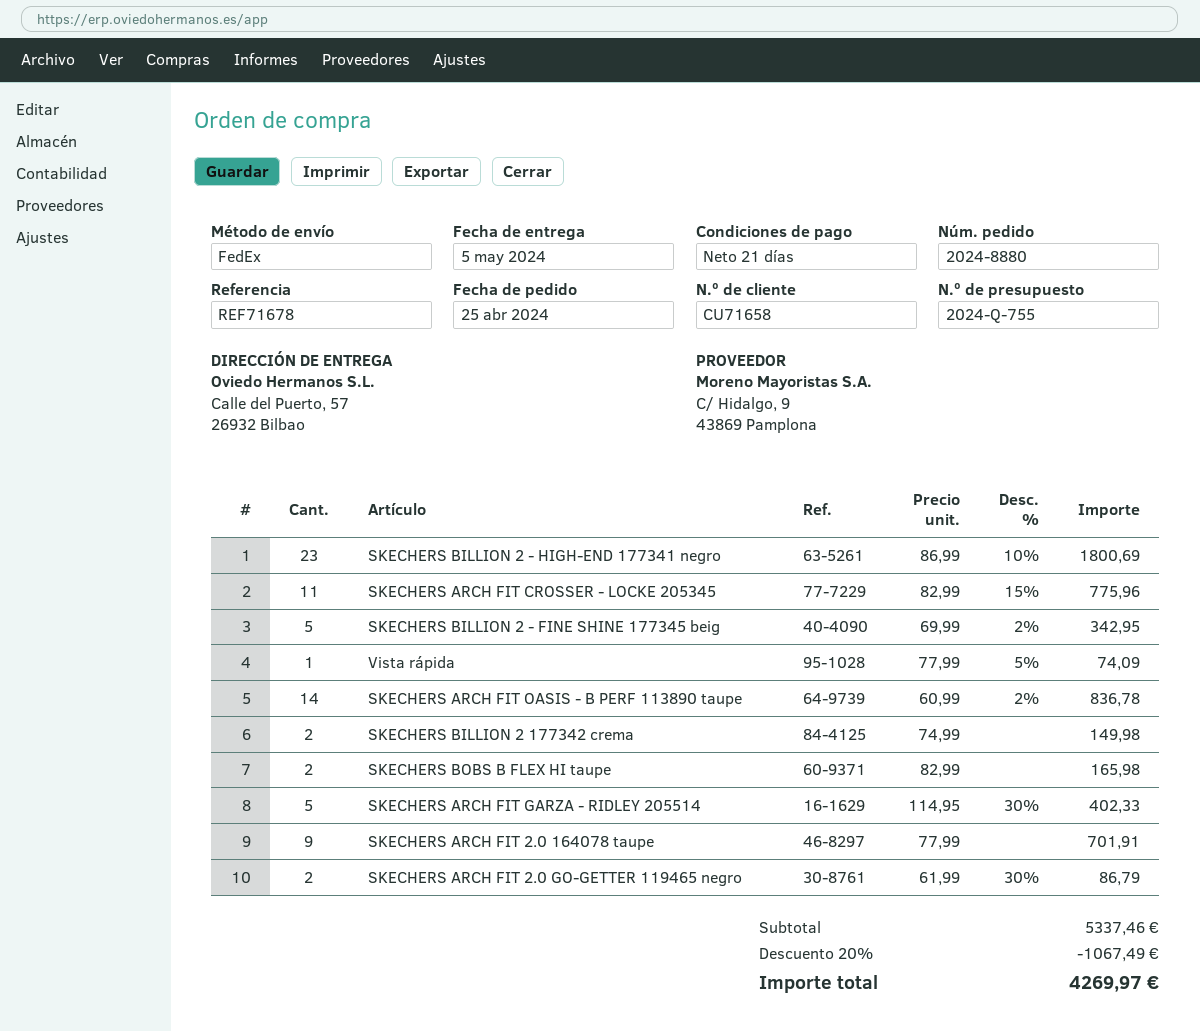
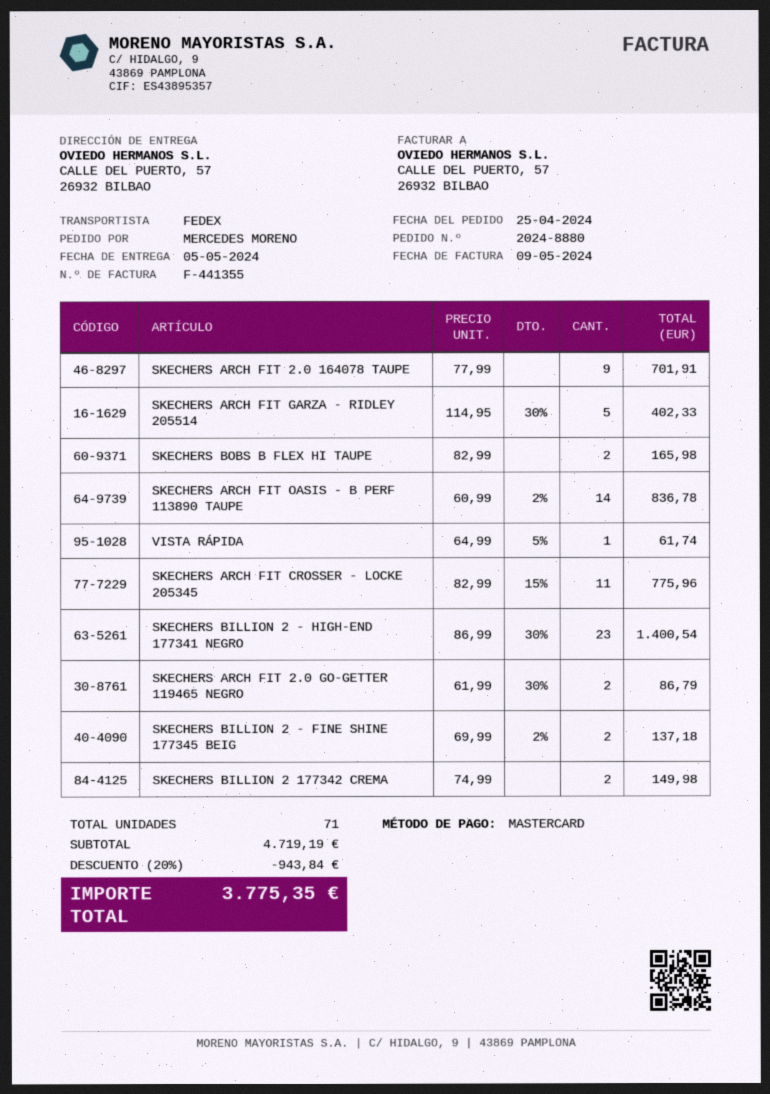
SKECHERS BILLION 2 - HIGH-END 177341 negro: 23 x 86.99 - 10% = 1800.69 -> 23 x 86.99 - 30% = 1400.54
SKECHERS BILLION 2 - FINE SHINE 177345 beig: 5 x 69.99 - 2% = 342.95 -> 2 x 69.99 - 2% = 137.18
Vista rápida: 1 x 77.99 - 5% = 74.09 -> 1 x 64.99 - 5% = 61.74
subtotal: 5337.46 -> 4719.19
discount: 20% = 1067.49 -> 20% = 943.84
total: 4269.97 -> 3775.35

